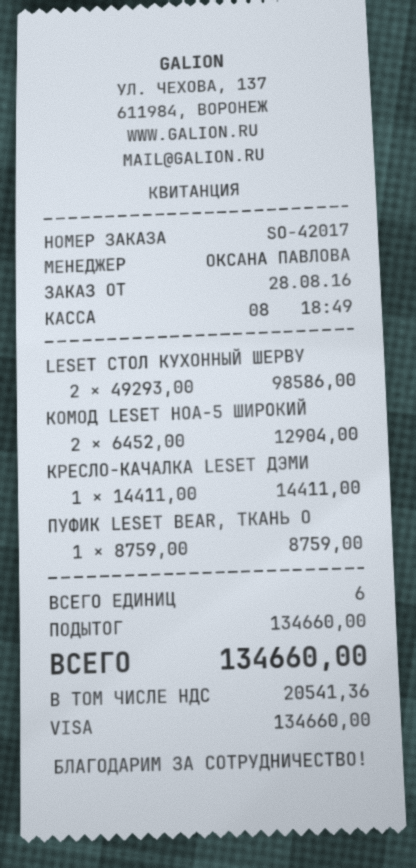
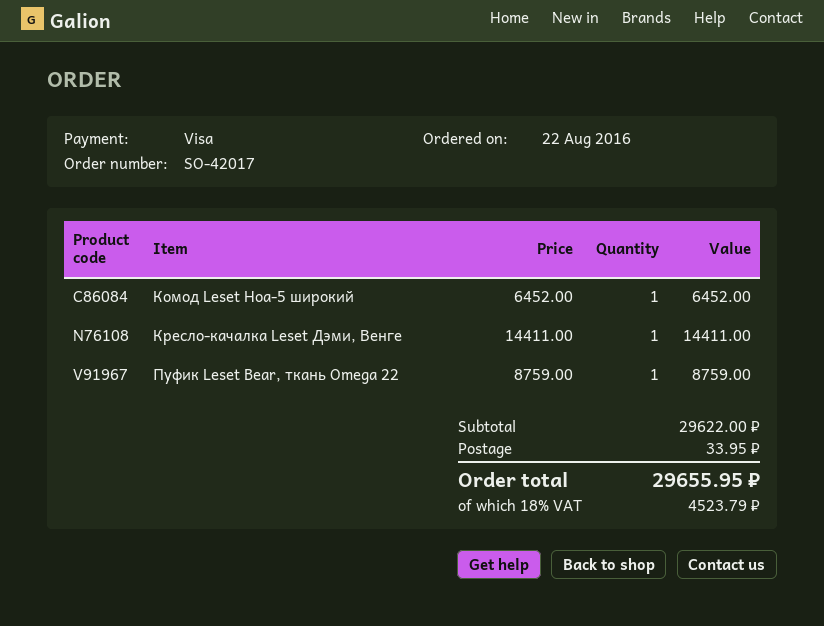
order date: 2016-08-28 -> 2016-08-22
LESET СТОЛ КУХОННЫЙ ШЕРВУ: 2 x 49293.00 = 98586.00 -> none
КОМОД LESET НОА-5 ШИРОКИЙ: 2 x 6452.00 = 12904.00 -> 1 x 6452.00 = 6452.00
subtotal: 134660.00 -> 29622.00
shipping: none -> 33.95
tax: 20541.36 -> 4523.79
total: 134660.00 -> 29655.95

